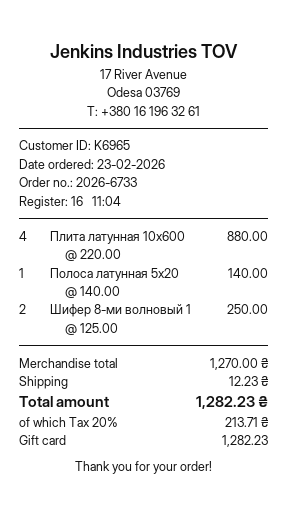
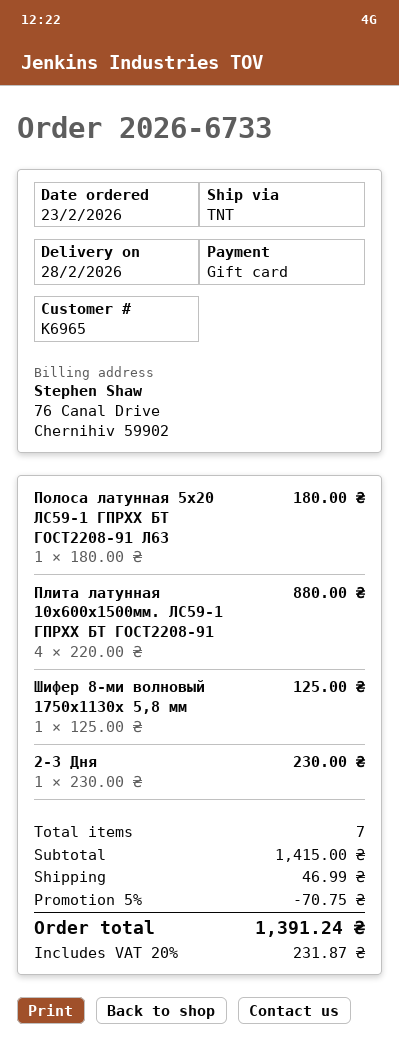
Полоса латунная 5x20: 1 x 140.00 = 140.00 -> 1 x 180.00 = 180.00
Шифер 8-ми волновый 1: 2 x 125.00 = 250.00 -> 1 x 125.00 = 125.00
2-3 Дня: none -> 1 x 230.00 = 230.00
subtotal: 1270.00 -> 1415.00
discount: none -> 5% = 70.75
shipping: 12.23 -> 46.99
tax: 20% = 213.71 -> 20% = 231.87
total: 1282.23 -> 1391.24

